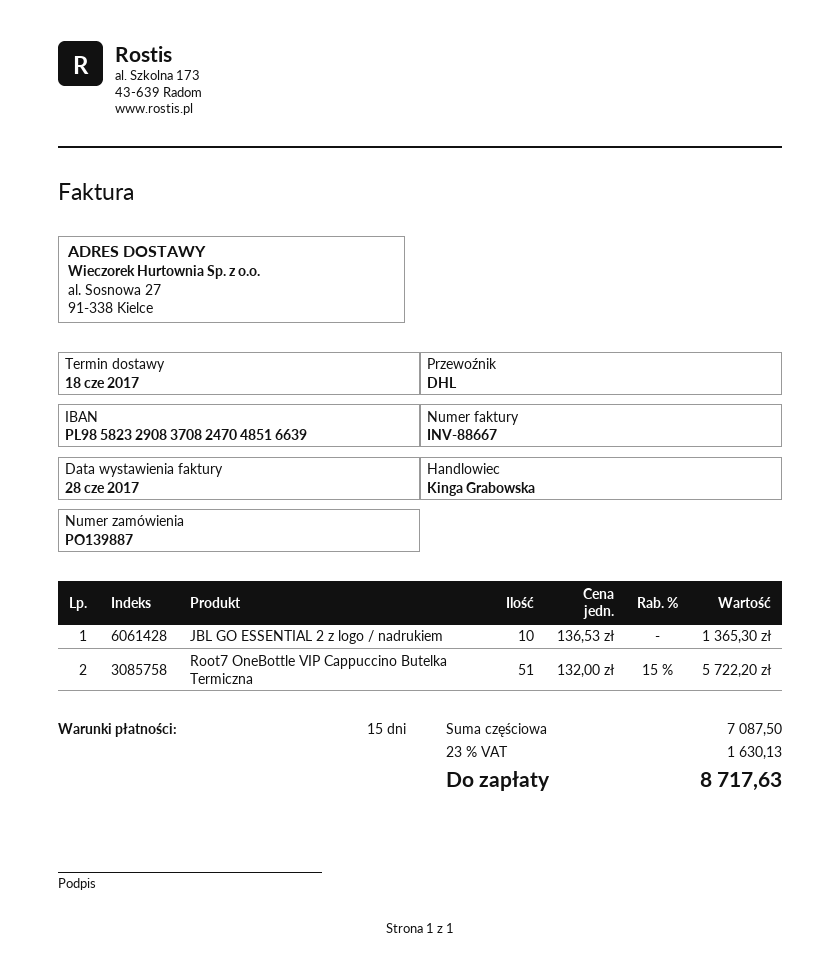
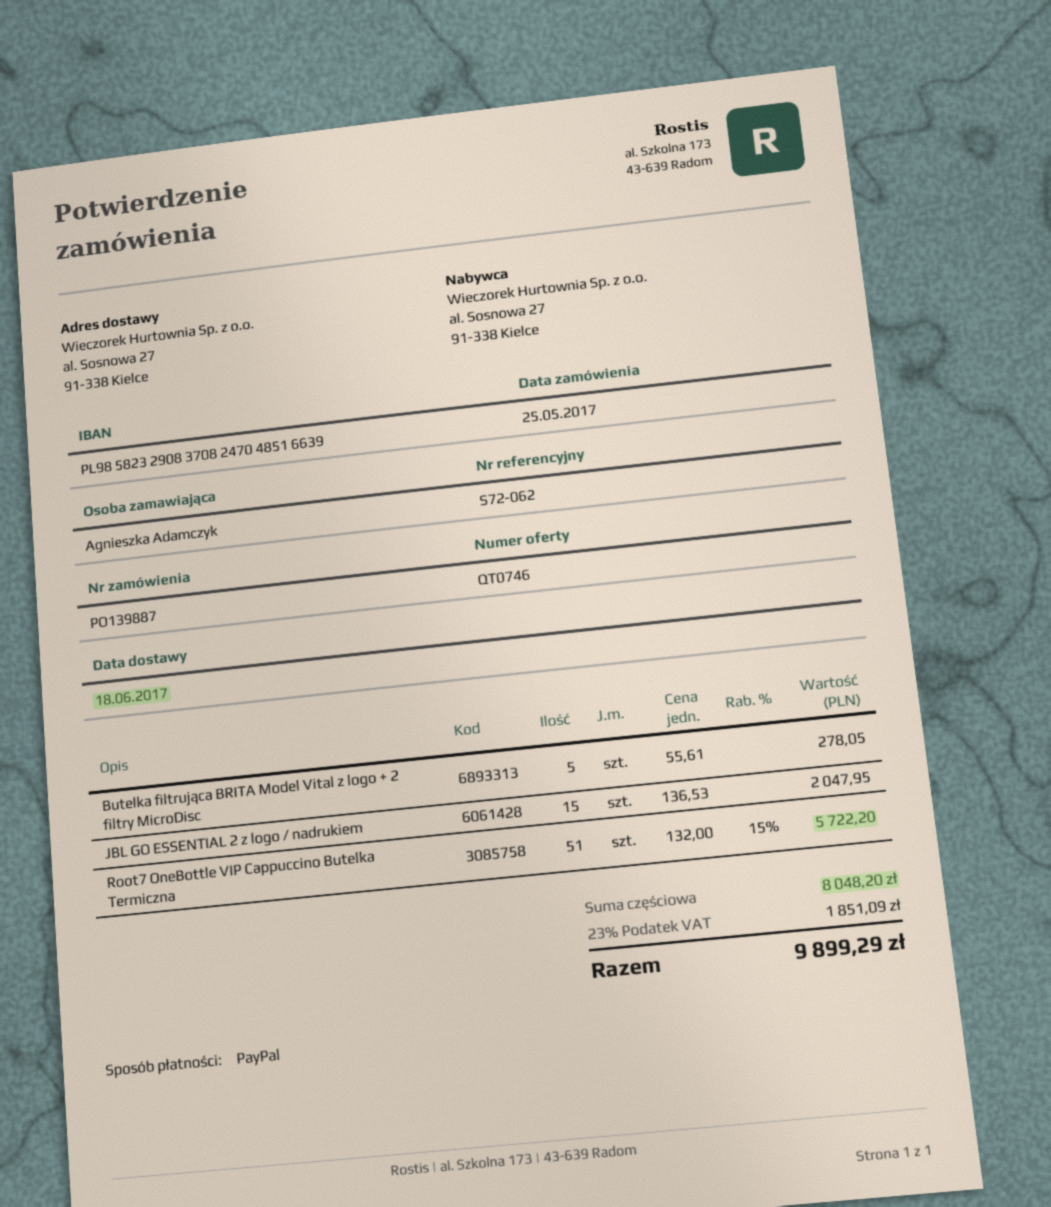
JBL GO ESSENTIAL 2 z logo / nadrukiem: 10 x 136.53 = 1365.30 -> 15 x 136.53 = 2047.95
Butelka filtrująca BRITA Model Vital z logo + 2 filtry MicroDisc: none -> 5 x 55.61 = 278.05
subtotal: 7087.50 -> 8048.20
tax: 23% = 1630.13 -> 23% = 1851.09
total: 8717.63 -> 9899.29

